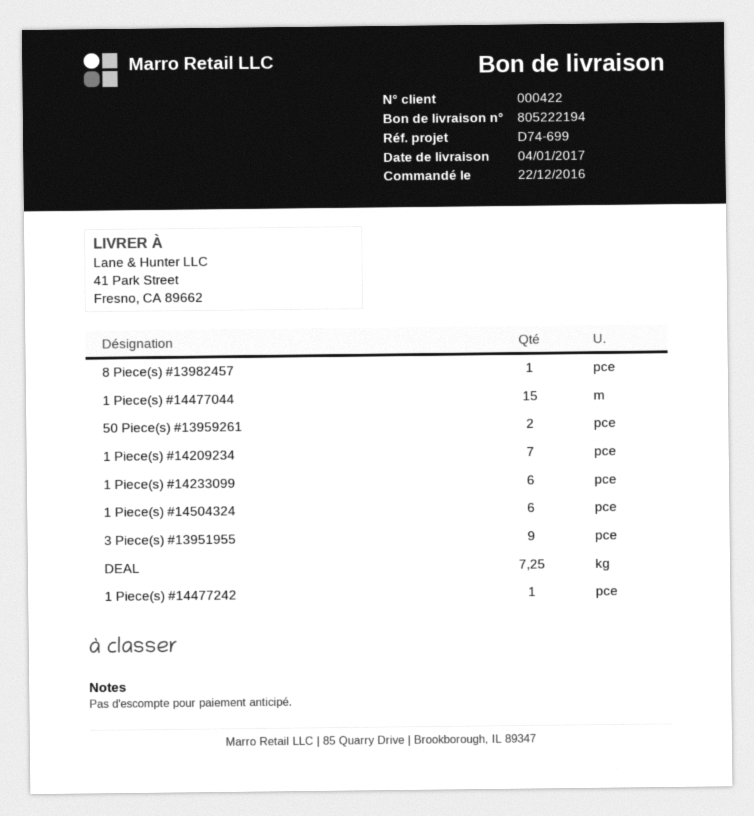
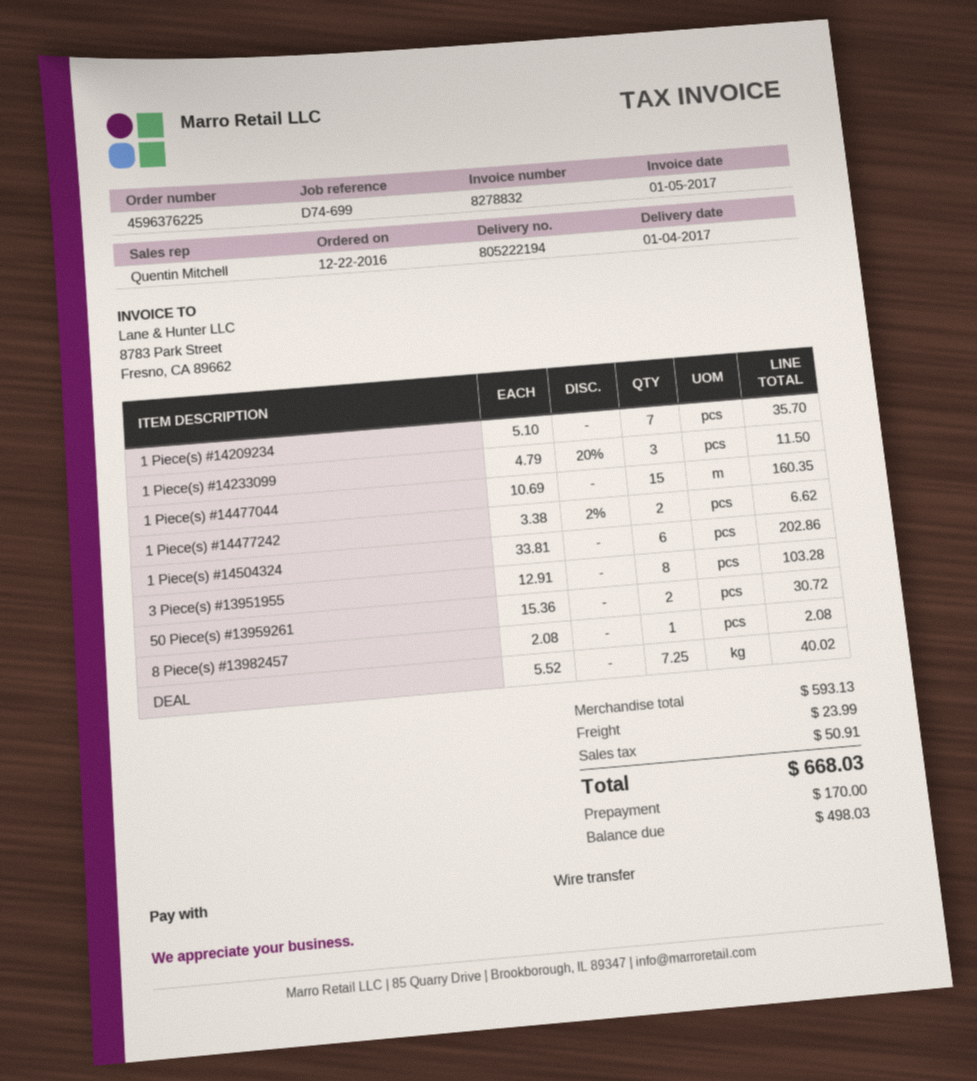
1 Piece(s) #14233099: 6 -> 3
3 Piece(s) #13951955: 9 -> 8
1 Piece(s) #14477242: 1 -> 2

